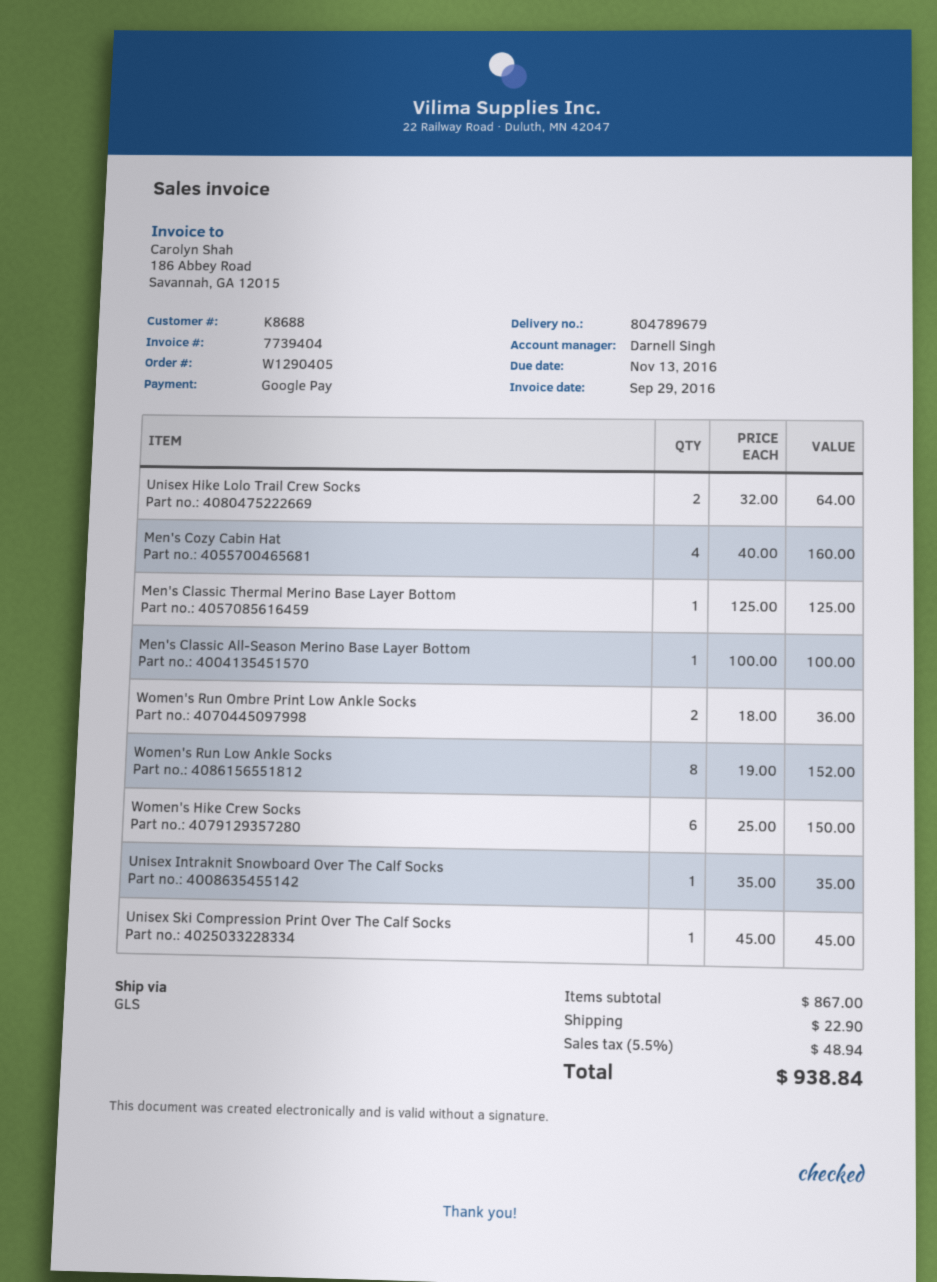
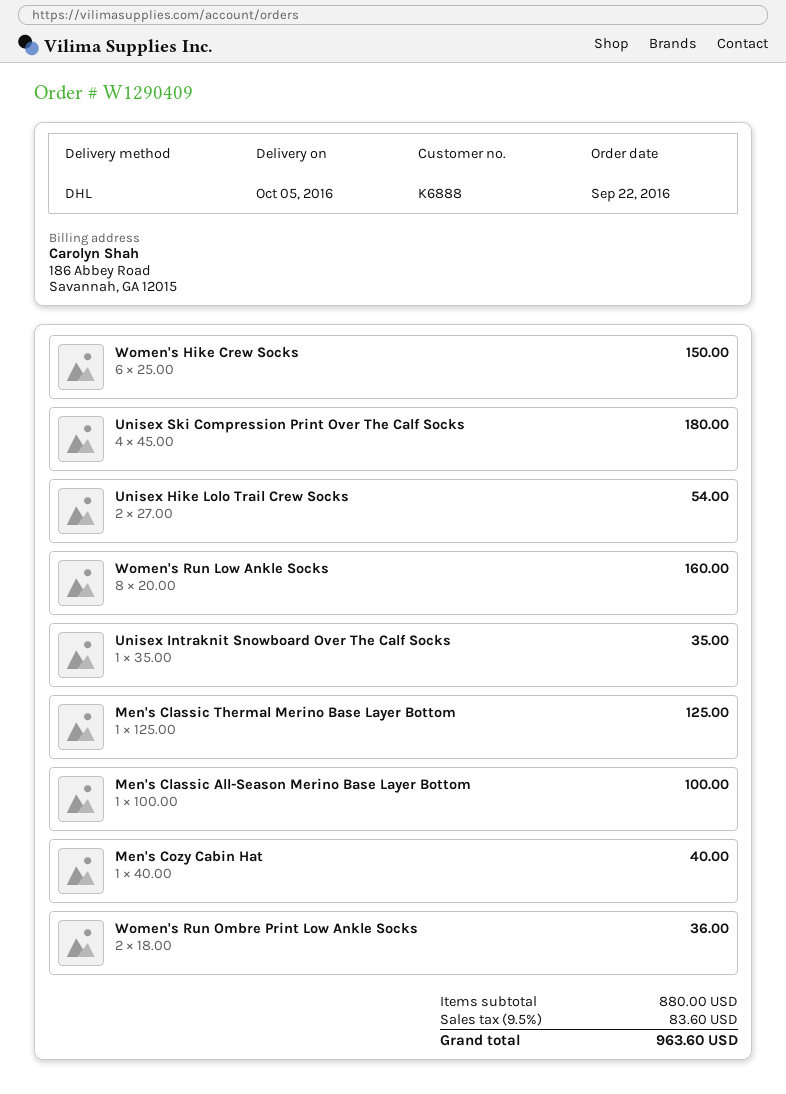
order number: W1290405 -> W1290409
customer number: K8688 -> K6888
shipping method: GLS -> DHL
Unisex Hike Lolo Trail Crew Socks: 2 x 32.00 = 64.00 -> 2 x 27.00 = 54.00
Men's Cozy Cabin Hat: 4 x 40.00 = 160.00 -> 1 x 40.00 = 40.00
Women's Run Low Ankle Socks: 8 x 19.00 = 152.00 -> 8 x 20.00 = 160.00
Unisex Ski Compression Print Over The Calf Socks: 1 x 45.00 = 45.00 -> 4 x 45.00 = 180.00
subtotal: 867.00 -> 880.00
shipping: 22.90 -> none
tax: 5.5% = 48.94 -> 9.5% = 83.60
total: 938.84 -> 963.60

